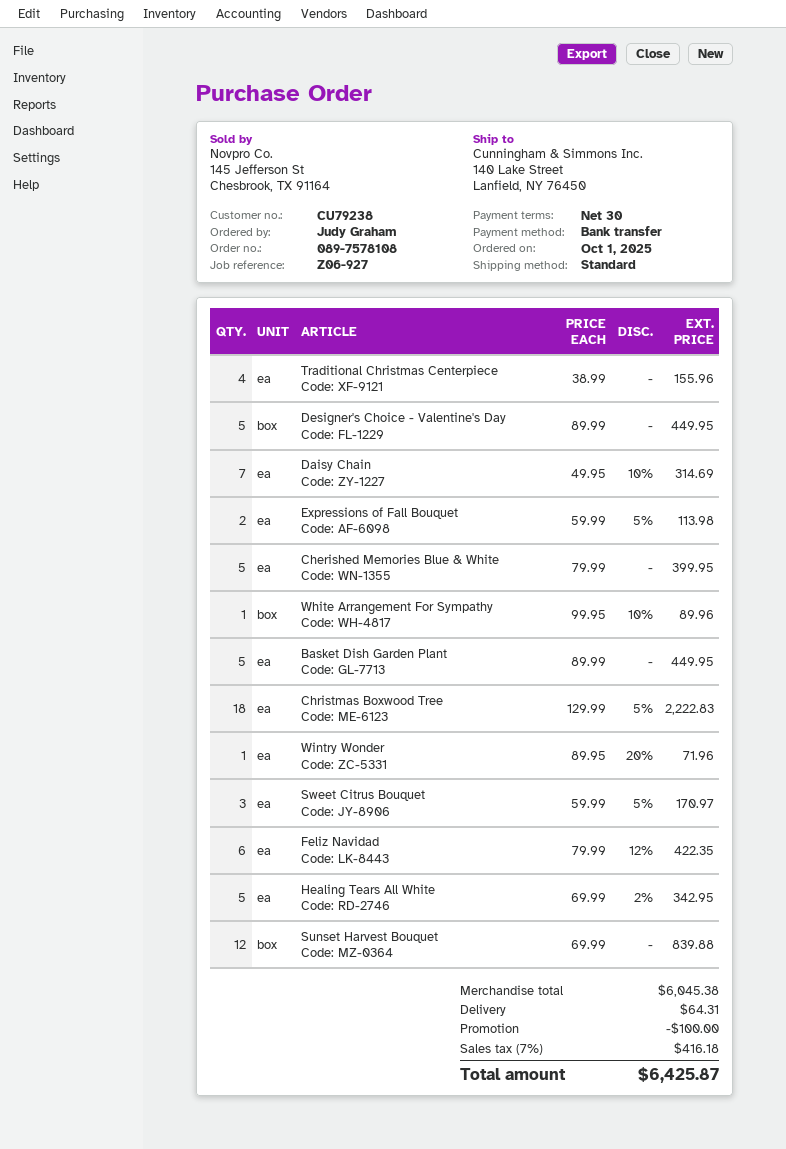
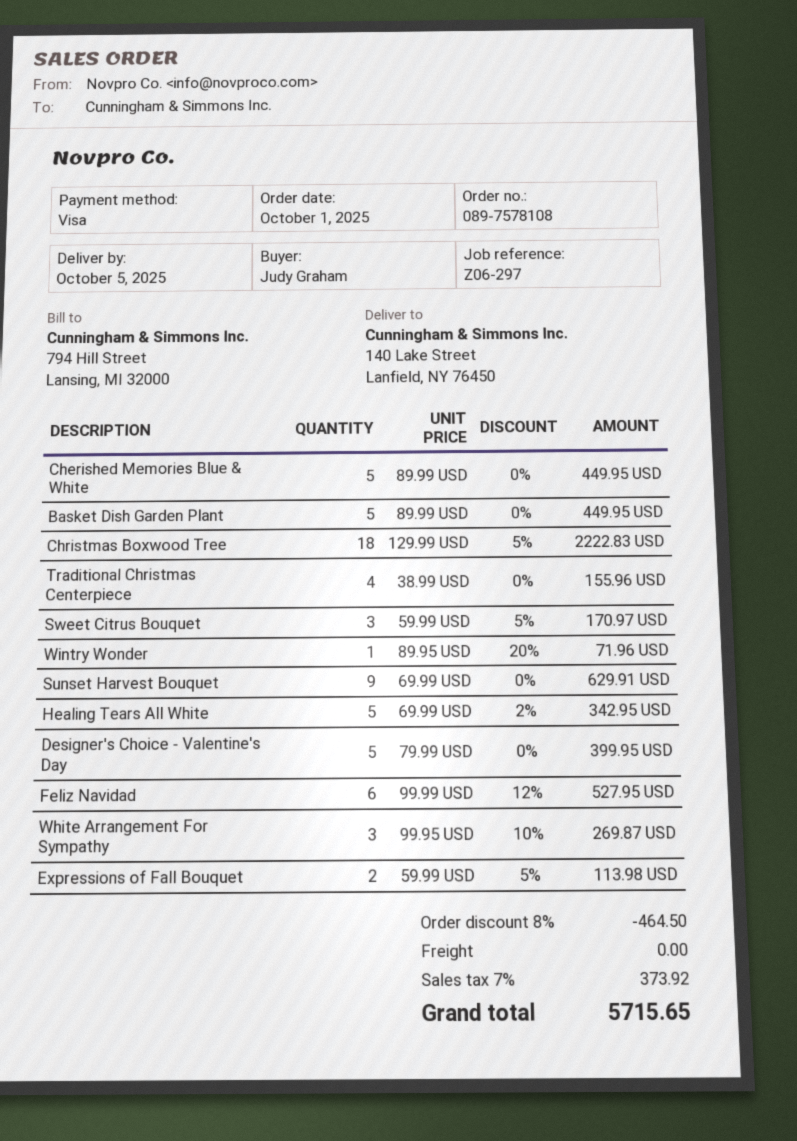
reference: Z06-927 -> Z06-297
payment method: bank transfer -> Visa
Designer's Choice - Valentine's Day: 5 x 89.99 = 449.95 -> 5 x 79.99 = 399.95
Daisy Chain: 7 x 49.95 - 10% = 314.69 -> none
Cherished Memories Blue & White: 5 x 79.99 = 399.95 -> 5 x 89.99 = 449.95
White Arrangement For Sympathy: 1 x 99.95 - 10% = 89.96 -> 3 x 99.95 - 10% = 269.87
Feliz Navidad: 6 x 79.99 - 12% = 422.35 -> 6 x 99.99 - 12% = 527.95
Sunset Harvest Bouquet: 12 x 69.99 = 839.88 -> 9 x 69.99 = 629.91
discount: 100.00 -> 464.50
shipping: 64.31 -> 0.00
tax: 7% = 416.18 -> 7% = 373.92
total: 6425.87 -> 5715.65

